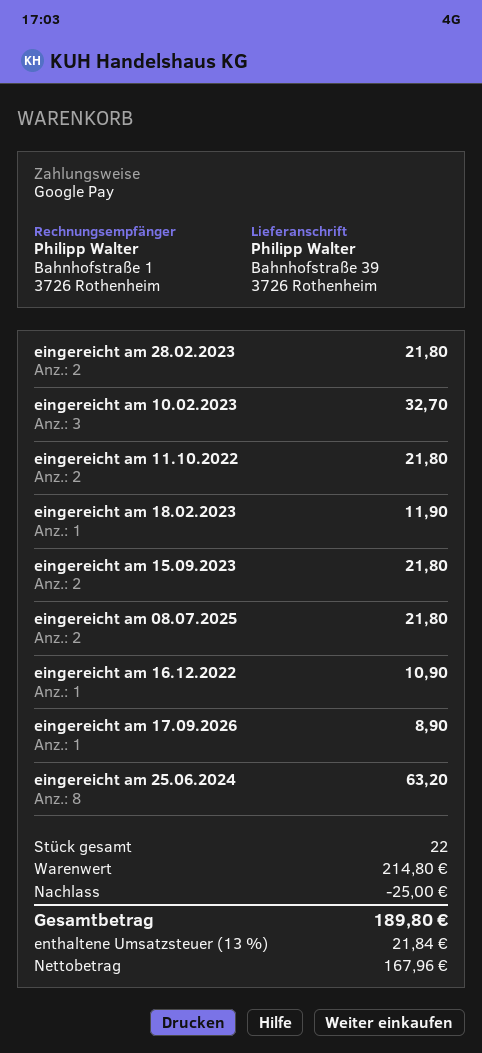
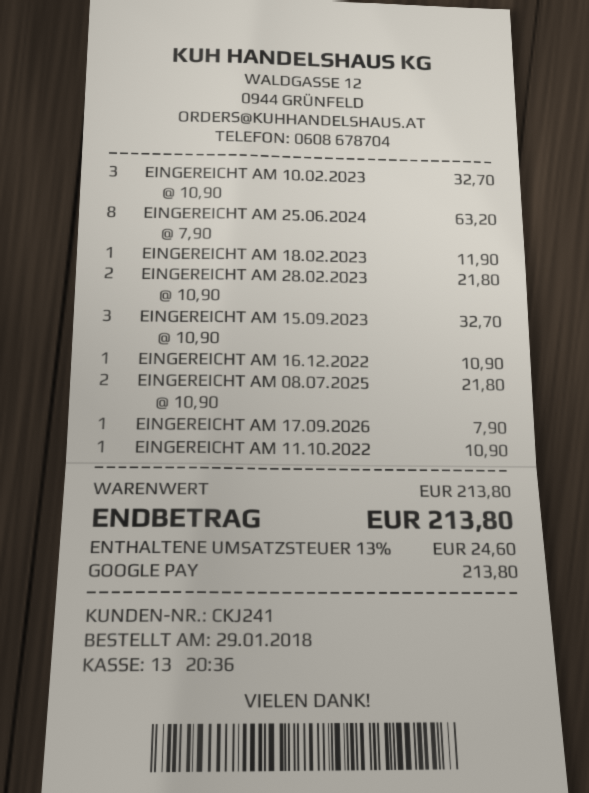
eingereicht am 11.10.2022: 2 for 21.80 -> 1 for 10.90
eingereicht am 15.09.2023: 2 for 21.80 -> 3 for 32.70
eingereicht am 17.09.2026: 1 for 8.90 -> 1 for 7.90
subtotal: 214.80 -> 213.80
discount: 25.00 -> none
tax: 13% = 21.84 -> 13% = 24.60
total: 189.80 -> 213.80

